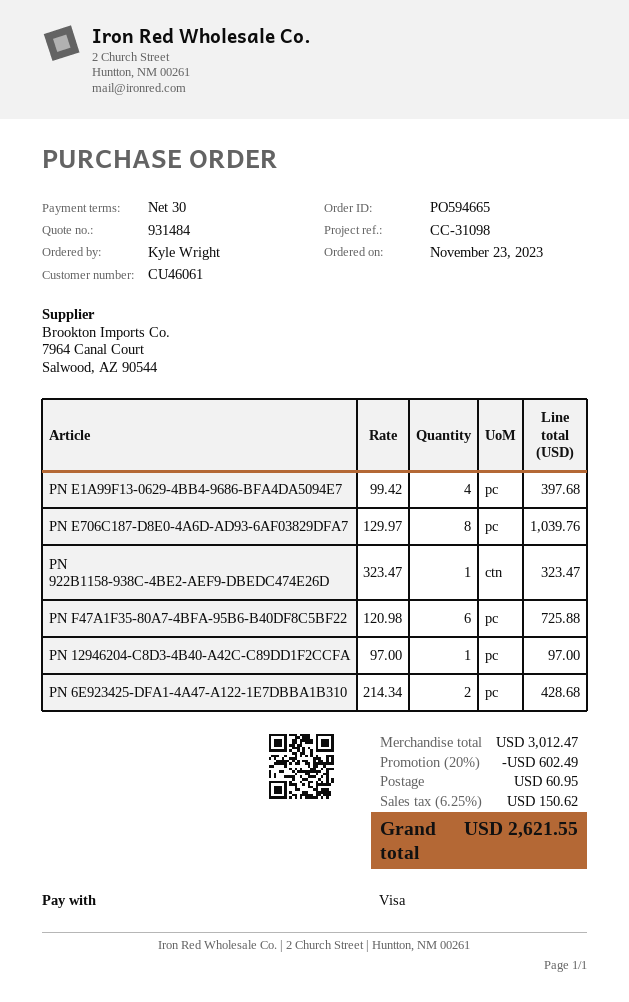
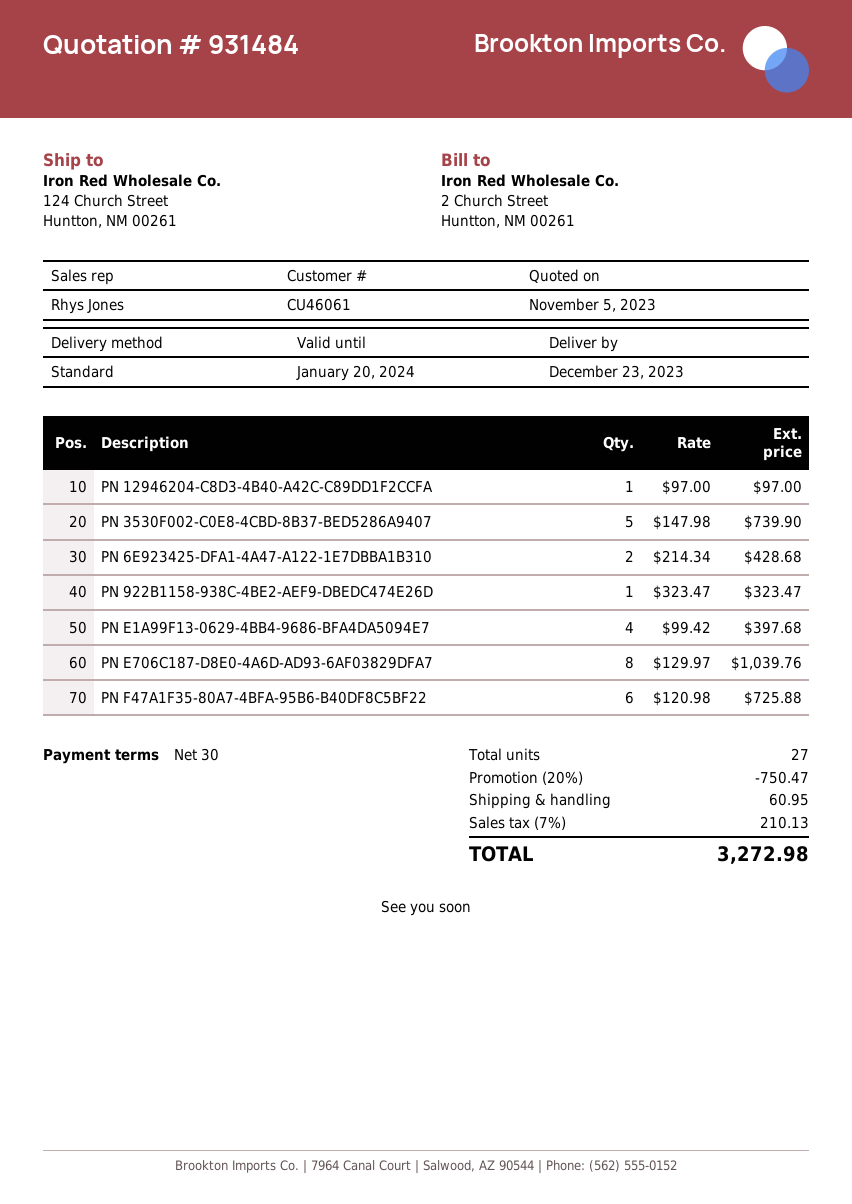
PN 3530F002-C0E8-4CBD-8B37-BED5286A9407: none -> 5 x 147.98 = 739.90
discount: 20% = 602.49 -> 20% = 750.47
tax: 6.25% = 150.62 -> 7% = 210.13
total: 2621.55 -> 3272.98

